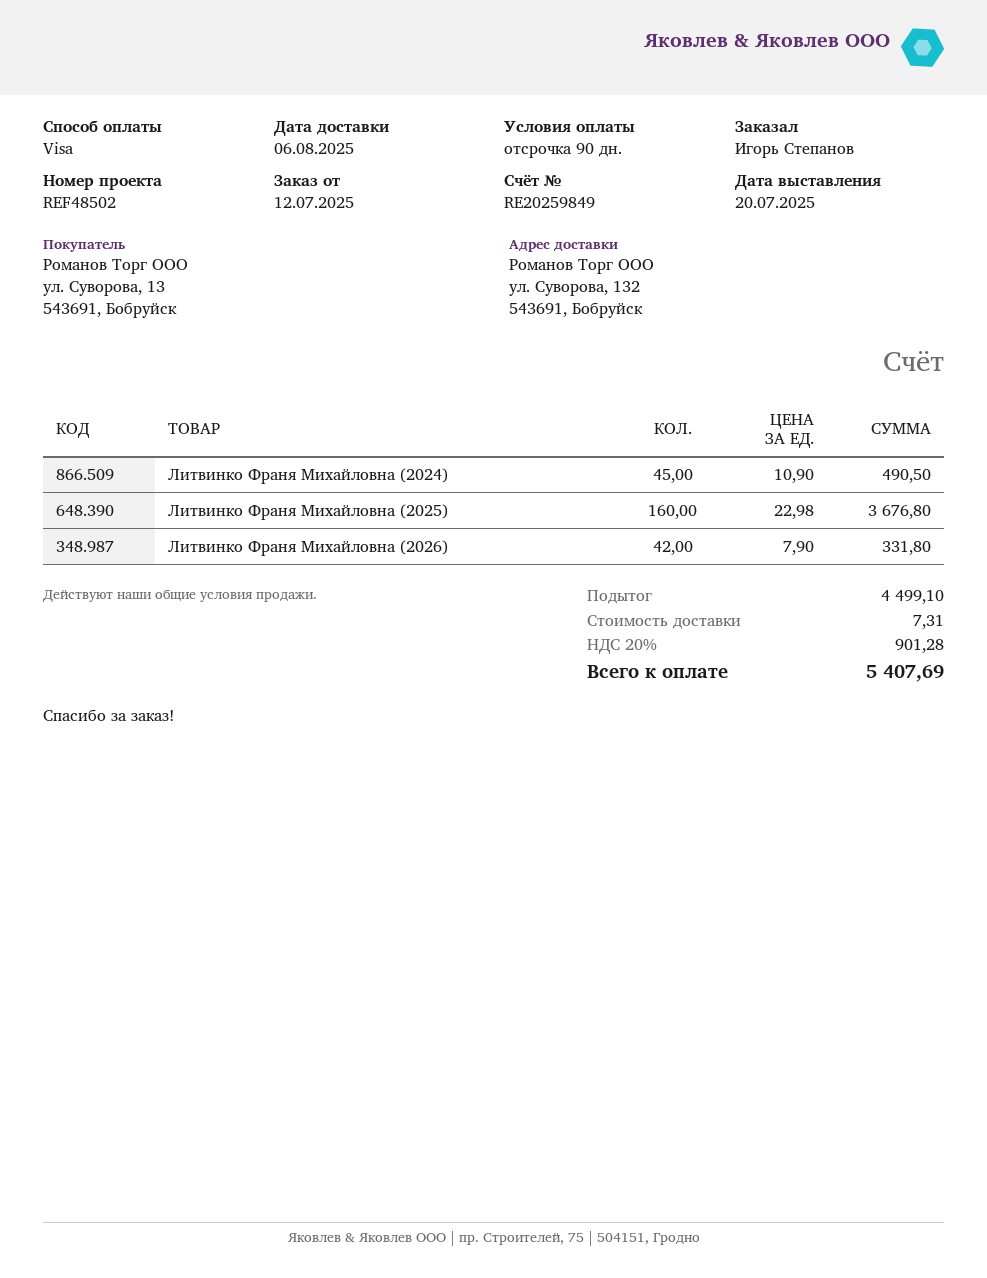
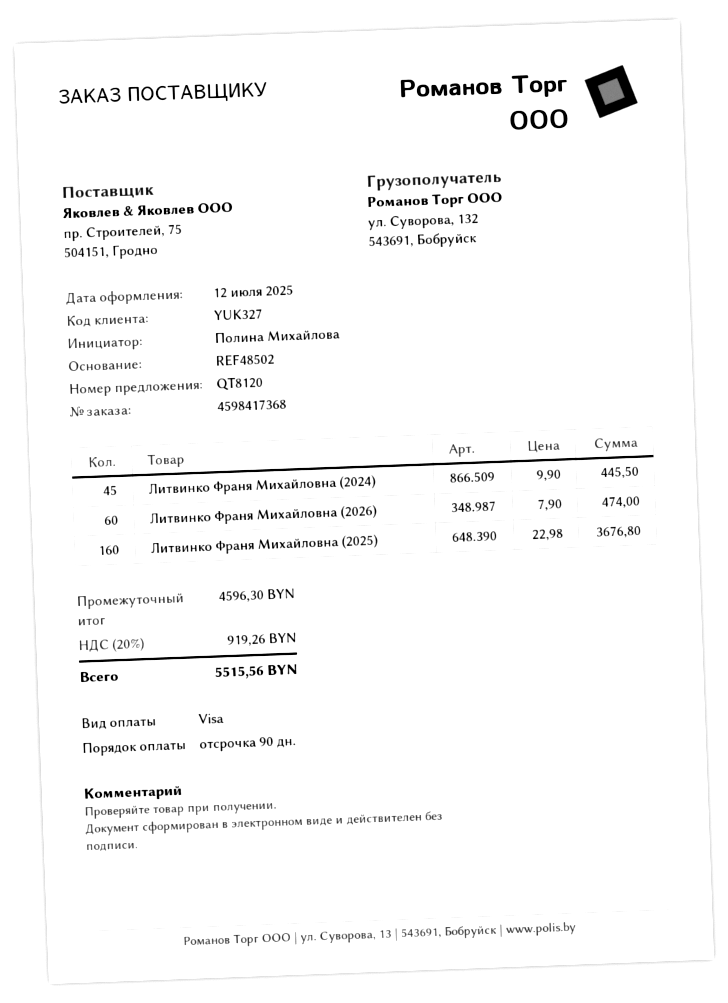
ordered by: Игорь Степанов -> Полина Михайлова
Литвинко Франя Михайловна (2024): 45 x 10.90 = 490.50 -> 45 x 9.90 = 445.50
Литвинко Франя Михайловна (2026): 42 x 7.90 = 331.80 -> 60 x 7.90 = 474.00
subtotal: 4499.10 -> 4596.30
shipping: 7.31 -> none
tax: 20% = 901.28 -> 20% = 919.26
total: 5407.69 -> 5515.56

